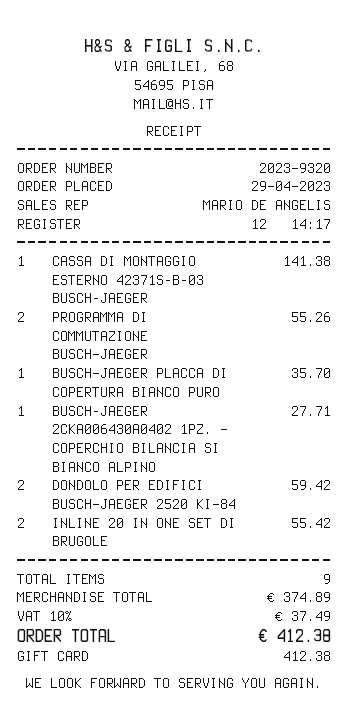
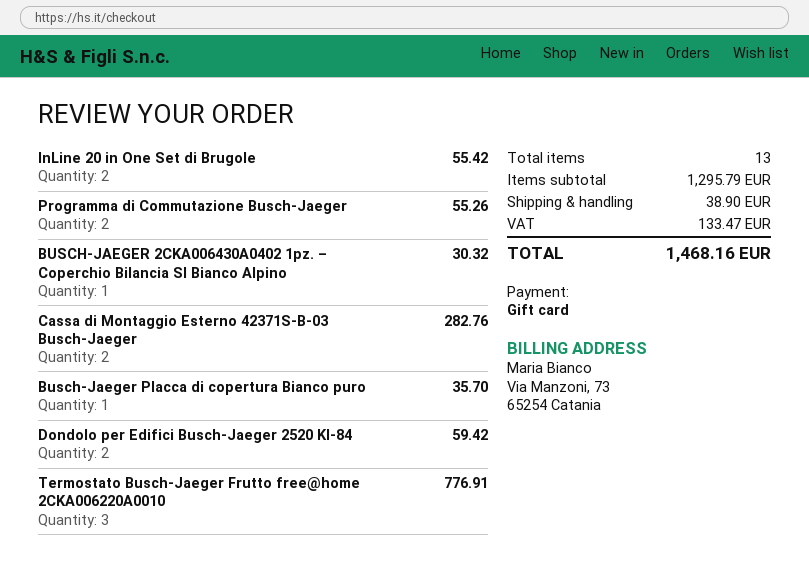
CASSA DI MONTAGGIO ESTERNO 42371S‑B‑03 BUSCH‑JAEGER: 1 for 141.38 -> 2 for 282.76
BUSCH‑JAEGER 2CKA006430A0402 1PZ. – COPERCHIO BILANCIA SI BIANCO ALPINO: 1 for 27.71 -> 1 for 30.32
Termostato Busch‑Jaeger Frutto free@home 2CKA006220A0010: none -> 3 for 776.91
total quantity: 9 -> 13
subtotal: 374.89 -> 1295.79
shipping: none -> 38.90
tax: 37.49 -> 133.47
total: 412.38 -> 1468.16

